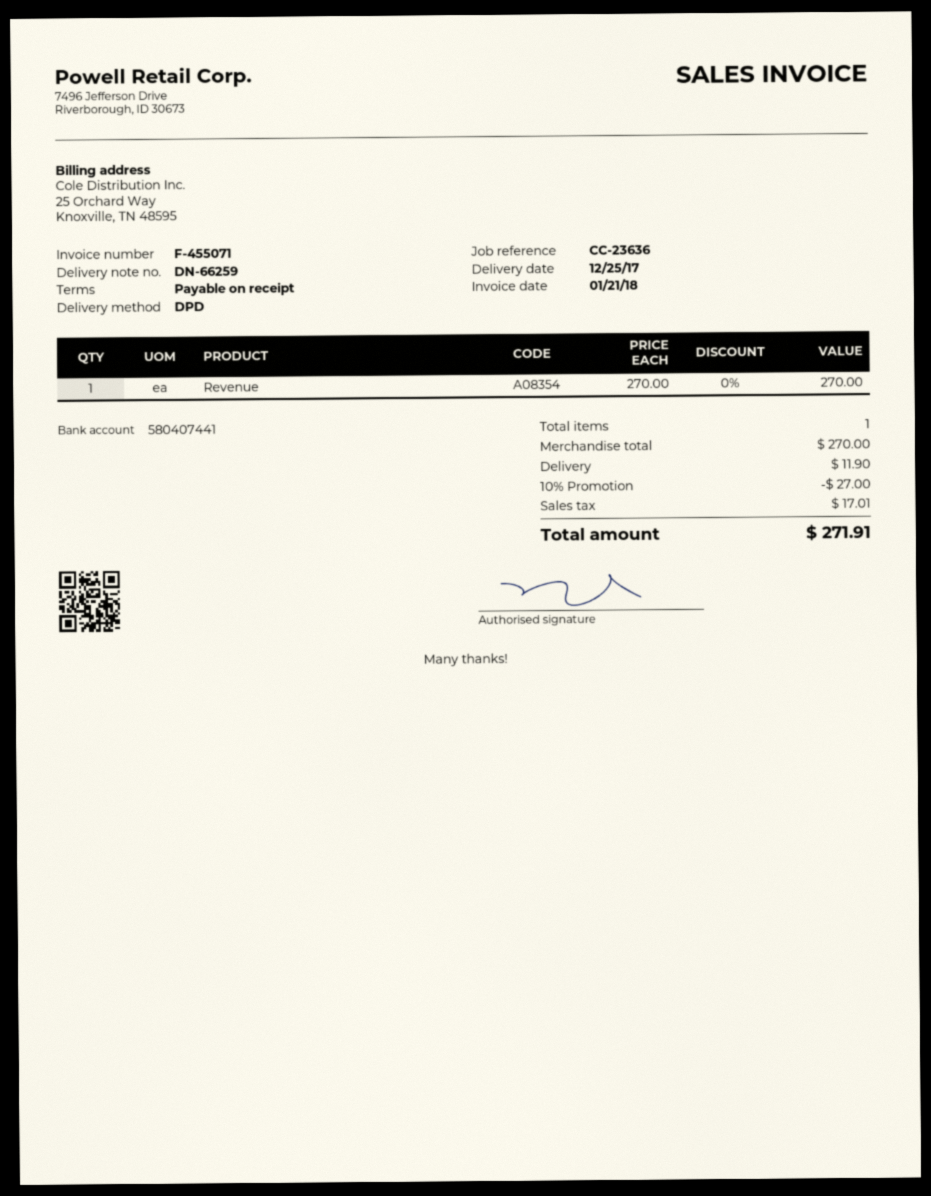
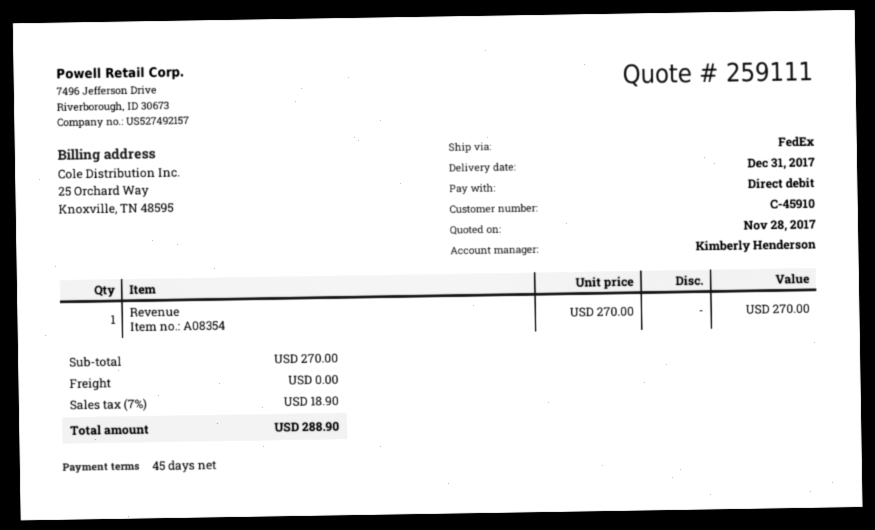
delivery date: 2017-12-25 -> 2017-12-31
payment terms: on receipt -> 45 days
shipping method: DPD -> FedEx
discount: 10% = 27.00 -> none
shipping: 11.90 -> 0.00
tax: 17.01 -> 18.90
total: 271.91 -> 288.90

